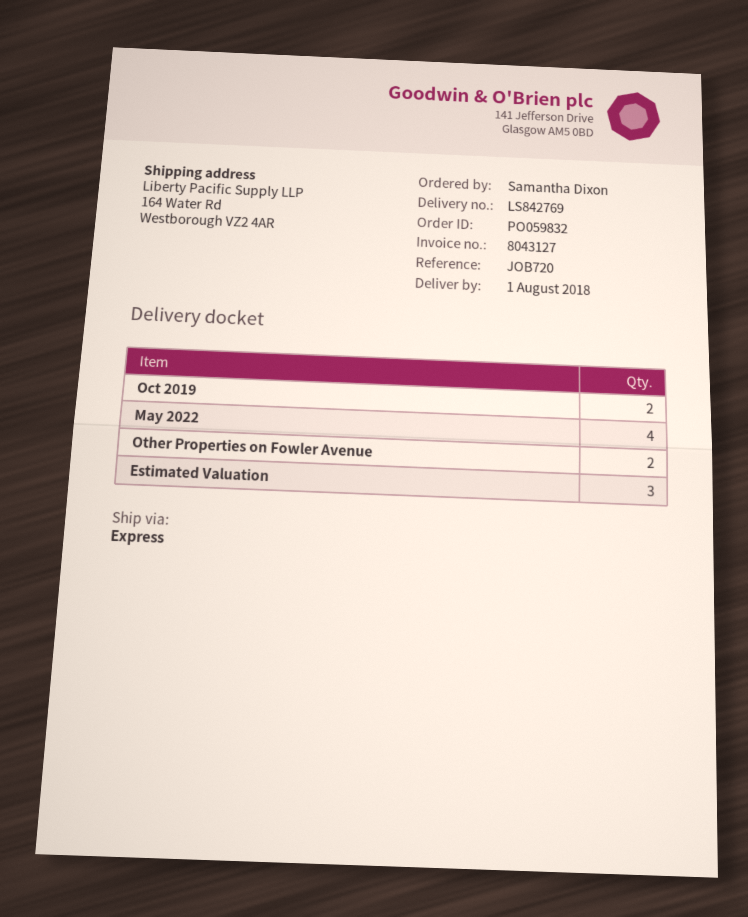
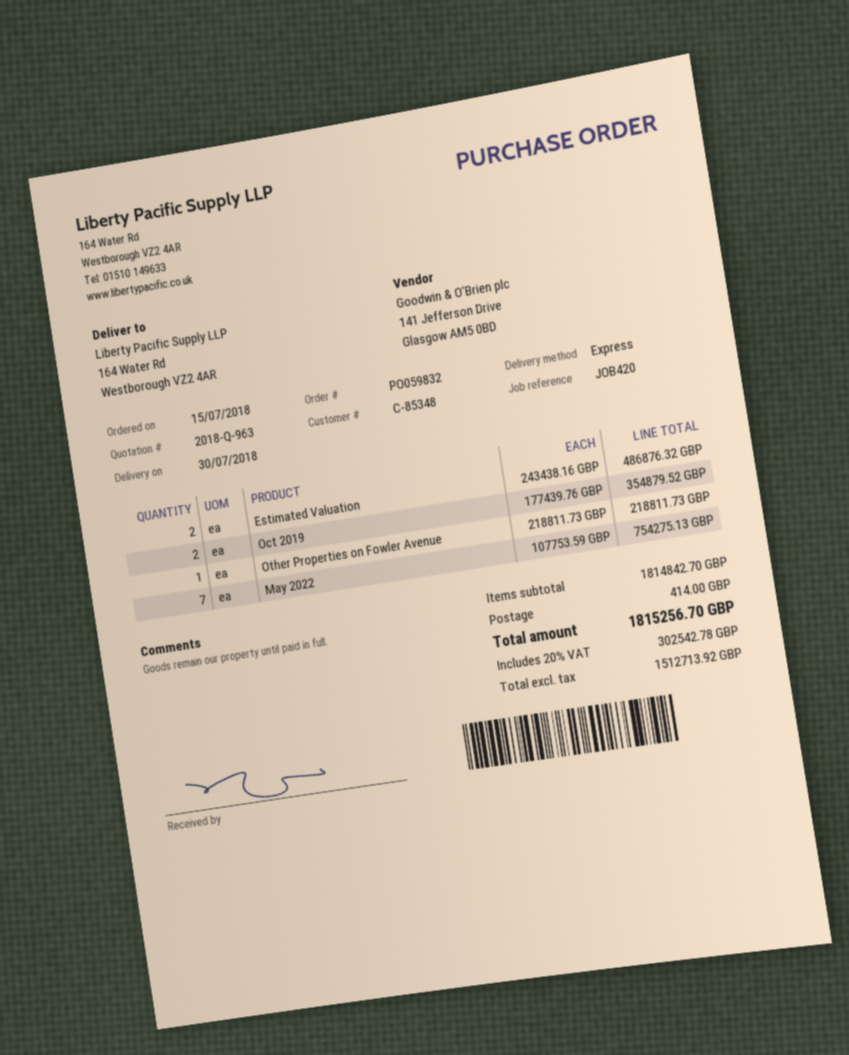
delivery date: 2018-08-01 -> 2018-07-30
reference: JOB720 -> JOB420
May 2022: 4 -> 7
Other Properties on Fowler Avenue: 2 -> 1
Estimated Valuation: 3 -> 2

